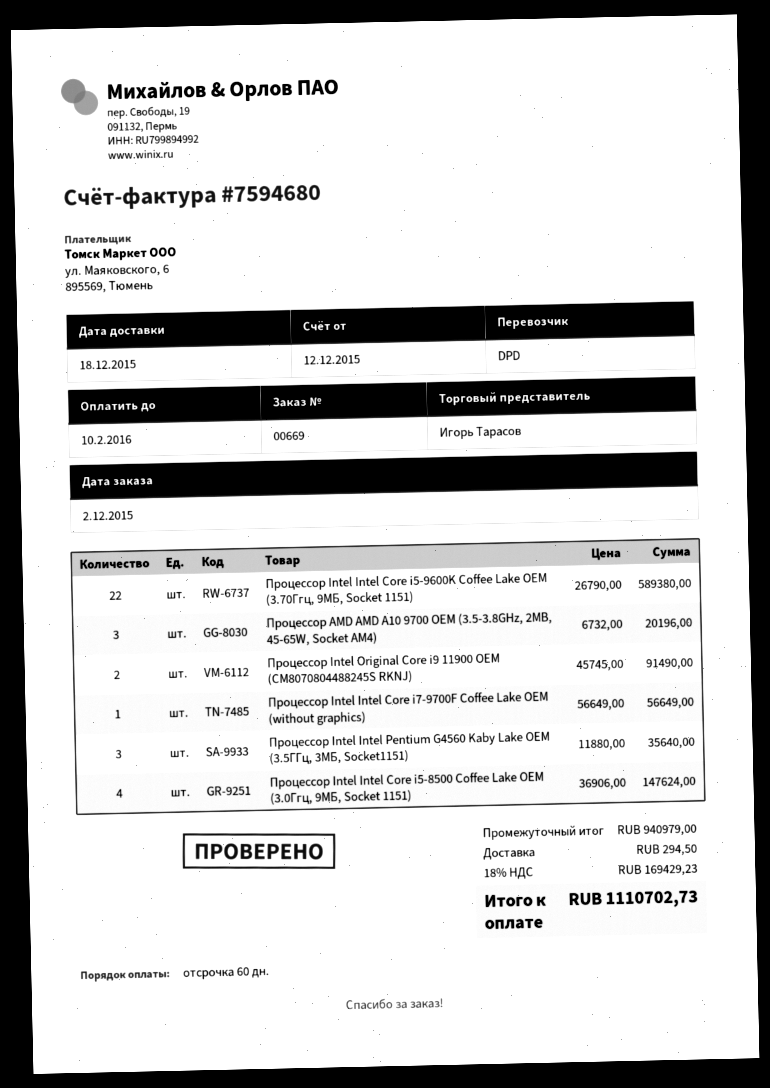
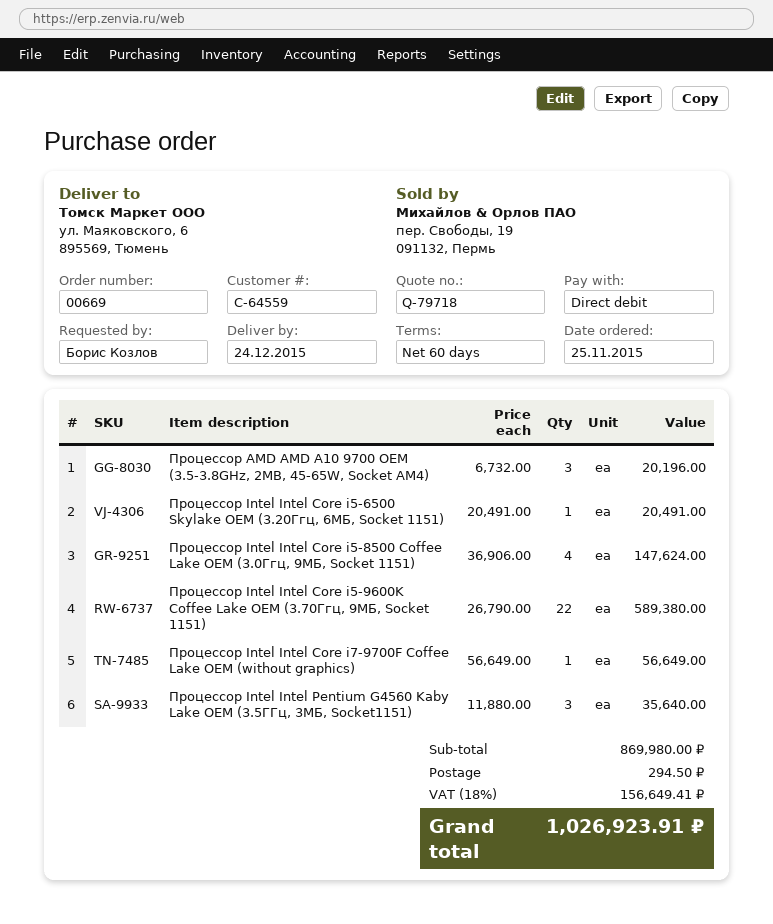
order date: 2015-12-02 -> 2015-11-25
delivery date: 2015-12-18 -> 2015-12-24
Процессор Intel Original Core i9 11900 OEM (CM8070804488245S RKNJ): 2 x 45745.00 = 91490.00 -> none
Процессор Intel Intel Core i5-6500 Skylake OEM (3.20Ггц, 6МБ, Socket 1151): none -> 1 x 20491.00 = 20491.00
subtotal: 940979.00 -> 869980.00
tax: 18% = 169429.23 -> 18% = 156649.41
total: 1110702.73 -> 1026923.91

